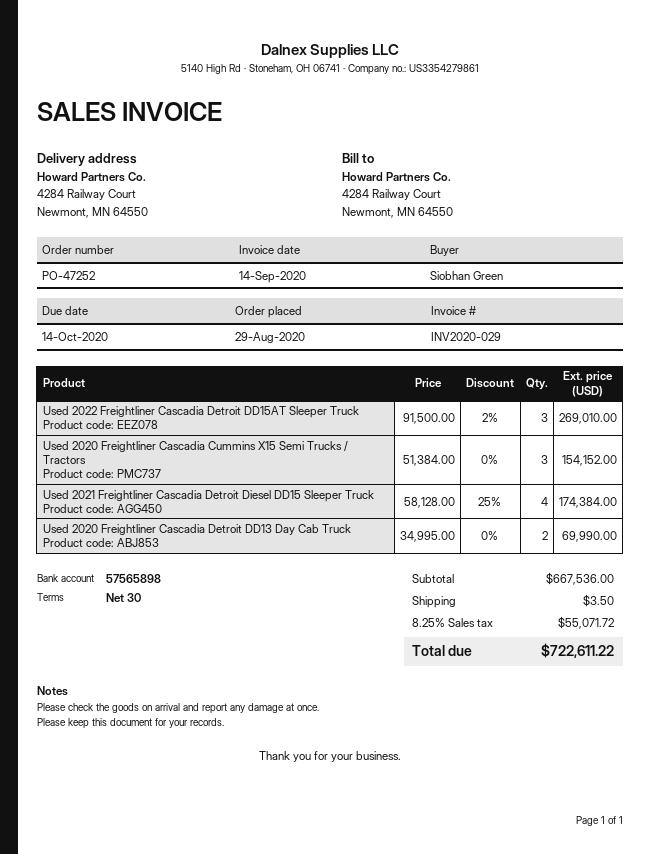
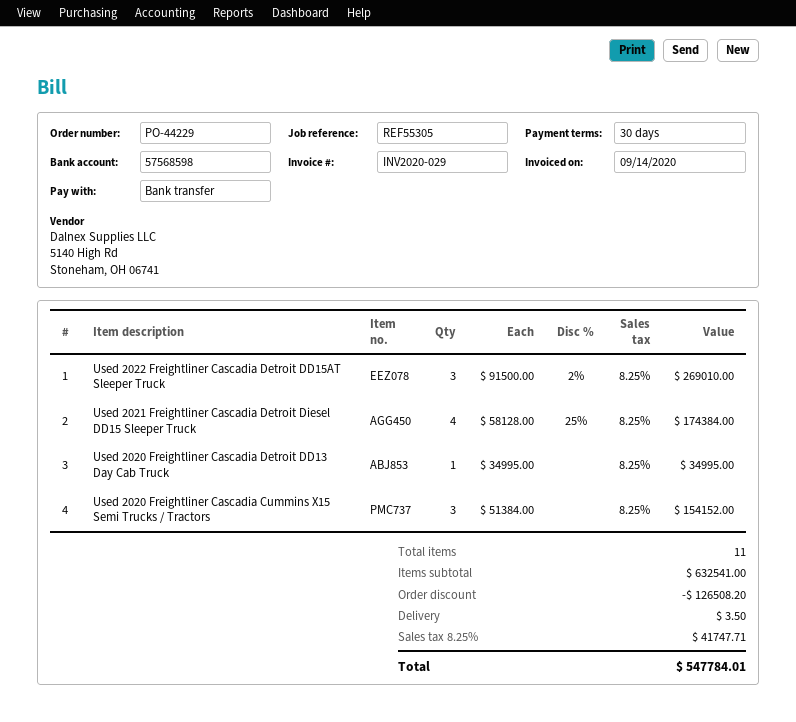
order number: PO-47252 -> PO-44229
bank account: 57565898 -> 57568598
Used 2020 Freightliner Cascadia Detroit DD13 Day Cab Truck: 2 x 34995.00 = 69990.00 -> 1 x 34995.00 = 34995.00
subtotal: 667536.00 -> 632541.00
discount: none -> 126508.20
tax: 8.25% = 55071.72 -> 8.25% = 41747.71
total: 722611.22 -> 547784.01

